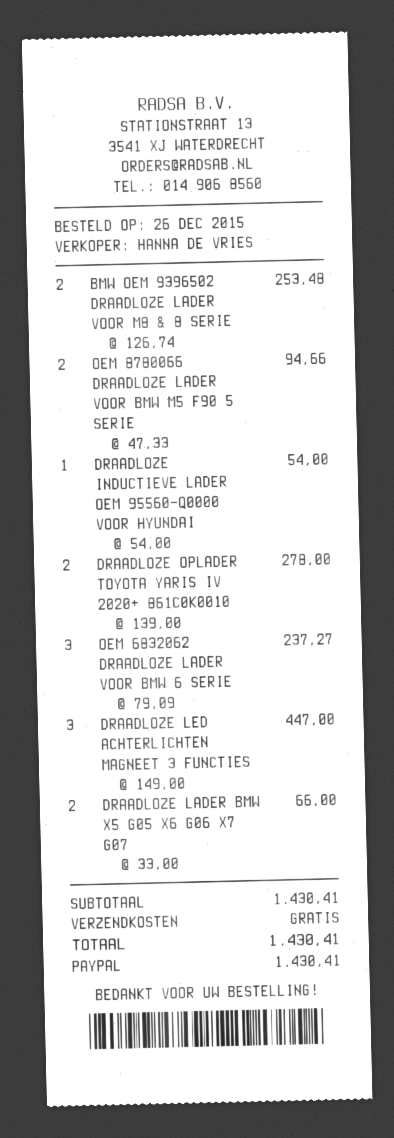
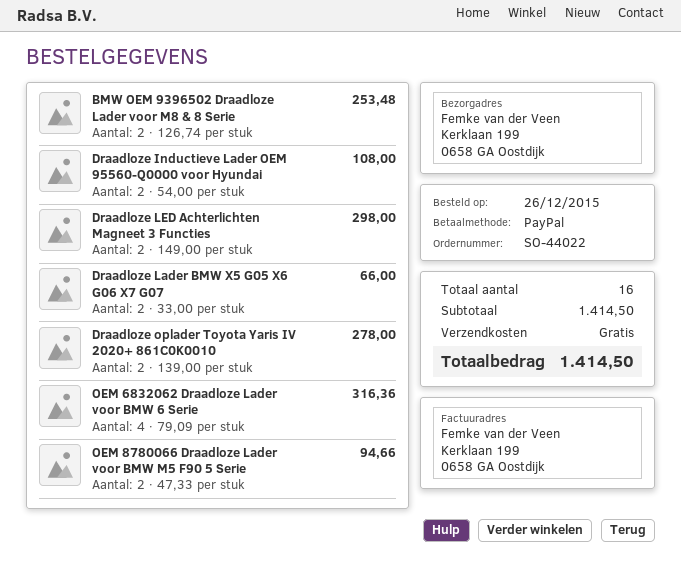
DRAADLOZE INDUCTIEVE LADER OEM 95560-Q0000 VOOR HYUNDAI: 1 x 54.00 = 54.00 -> 2 x 54.00 = 108.00
OEM 6832062 DRAADLOZE LADER VOOR BMW 6 SERIE: 3 x 79.09 = 237.27 -> 4 x 79.09 = 316.36
DRAADLOZE LED ACHTERLICHTEN MAGNEET 3 FUNCTIES: 3 x 149.00 = 447.00 -> 2 x 149.00 = 298.00
subtotal: 1430.41 -> 1414.50
total: 1430.41 -> 1414.50

